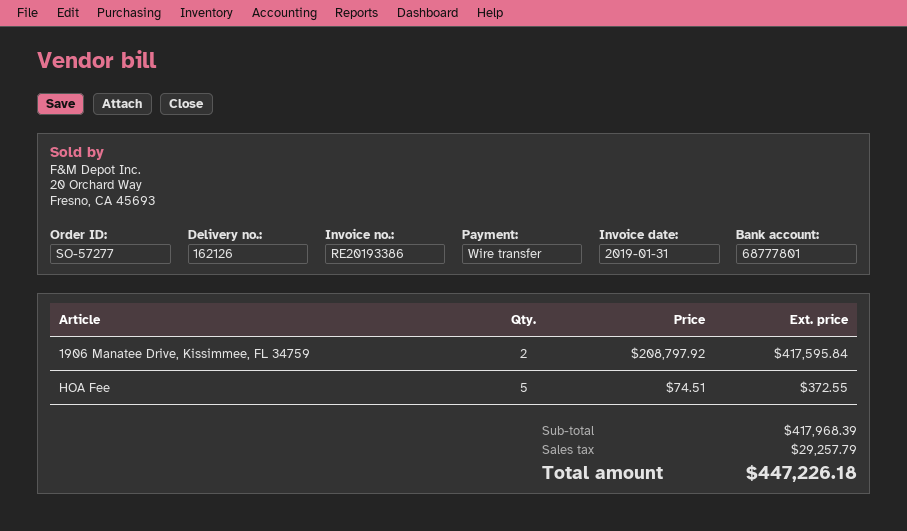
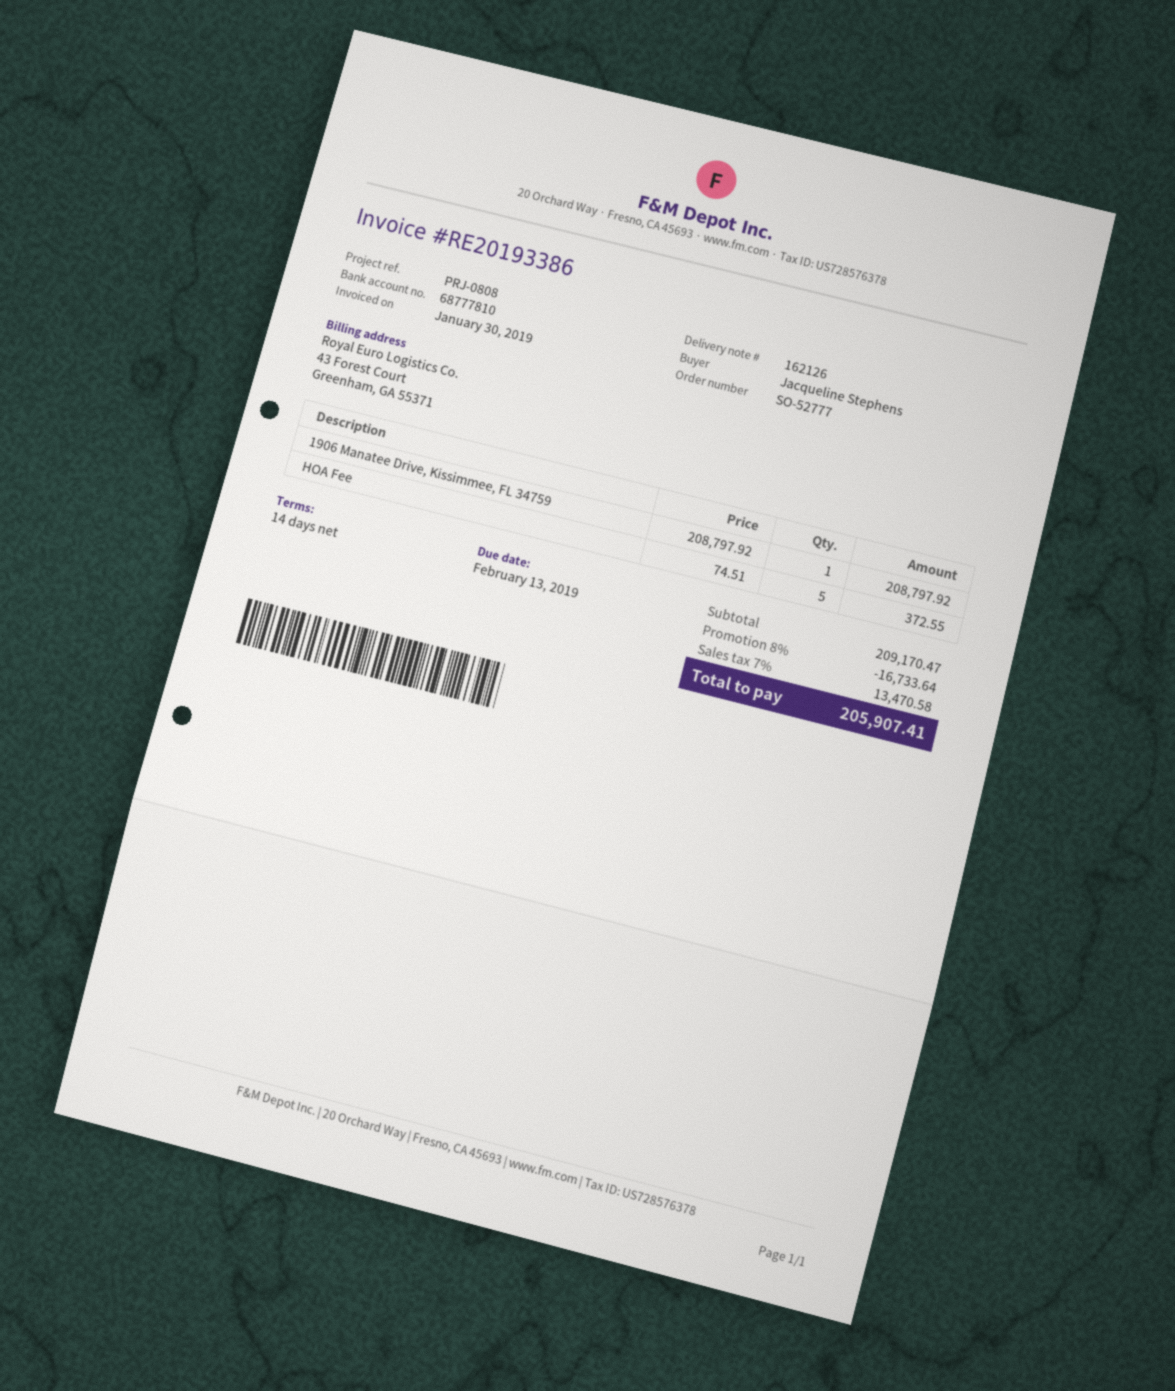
order number: SO-57277 -> SO-52777
invoice date: 2019-01-31 -> 2019-01-30
bank account: 68777801 -> 68777810
1906 Manatee Drive, Kissimmee, FL 34759: 2 x 208797.92 = 417595.84 -> 1 x 208797.92 = 208797.92
subtotal: 417968.39 -> 209170.47
discount: none -> 8% = 16733.64
tax: 29257.79 -> 13470.58
total: 447226.18 -> 205907.41

